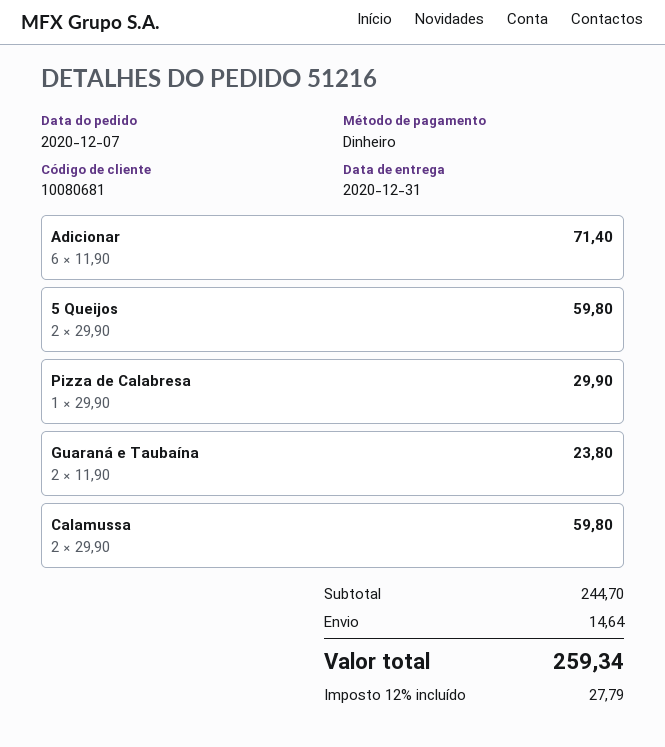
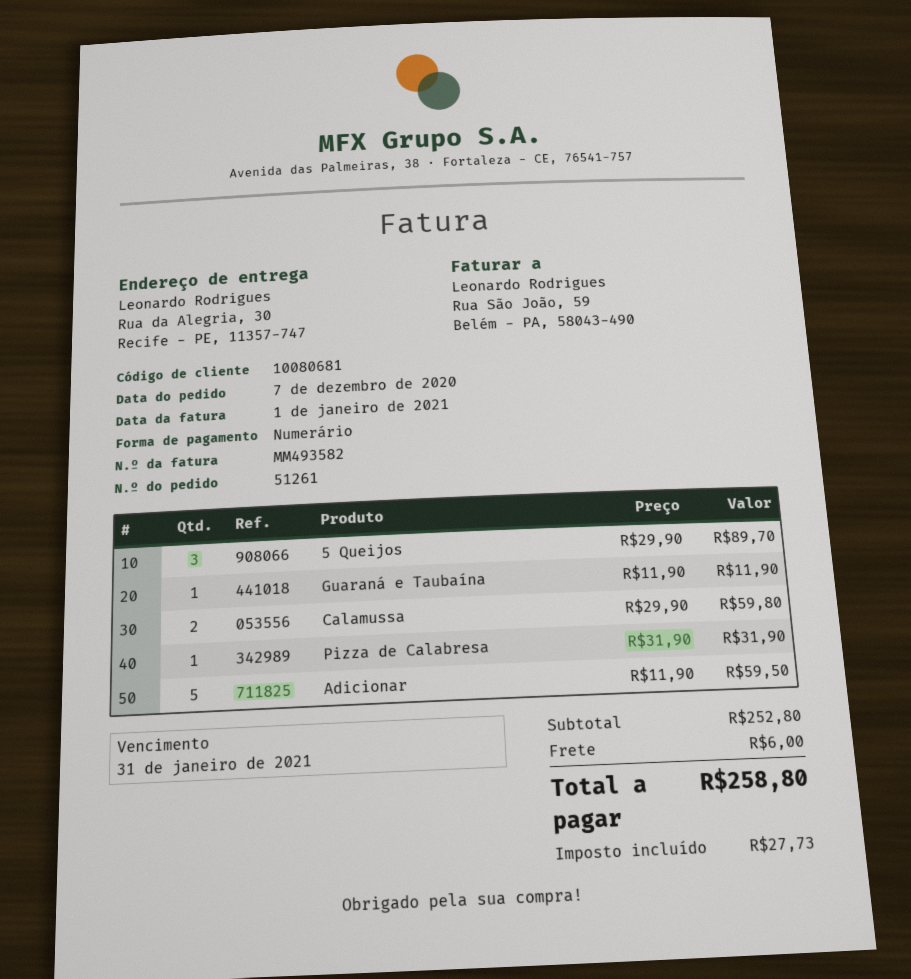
order number: 51216 -> 51261
Adicionar: 6 x 11.90 = 71.40 -> 5 x 11.90 = 59.50
5 Queijos: 2 x 29.90 = 59.80 -> 3 x 29.90 = 89.70
Pizza de Calabresa: 1 x 29.90 = 29.90 -> 1 x 31.90 = 31.90
Guaraná e Taubaína: 2 x 11.90 = 23.80 -> 1 x 11.90 = 11.90
subtotal: 244.70 -> 252.80
shipping: 14.64 -> 6.00
tax: 27.79 -> 27.73
total: 259.34 -> 258.80

